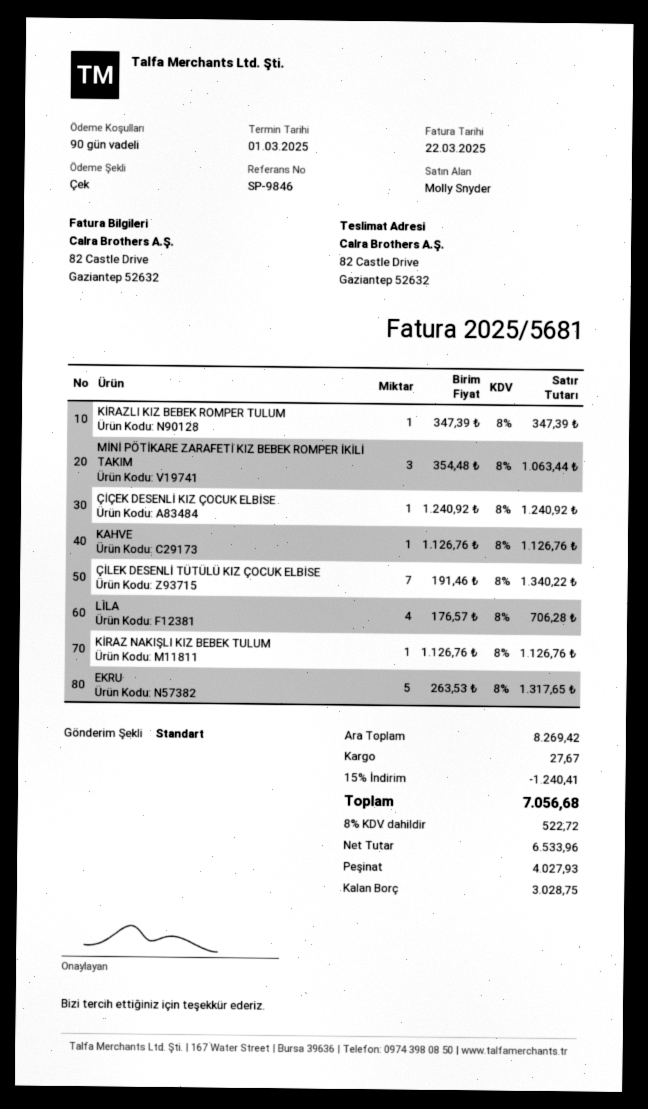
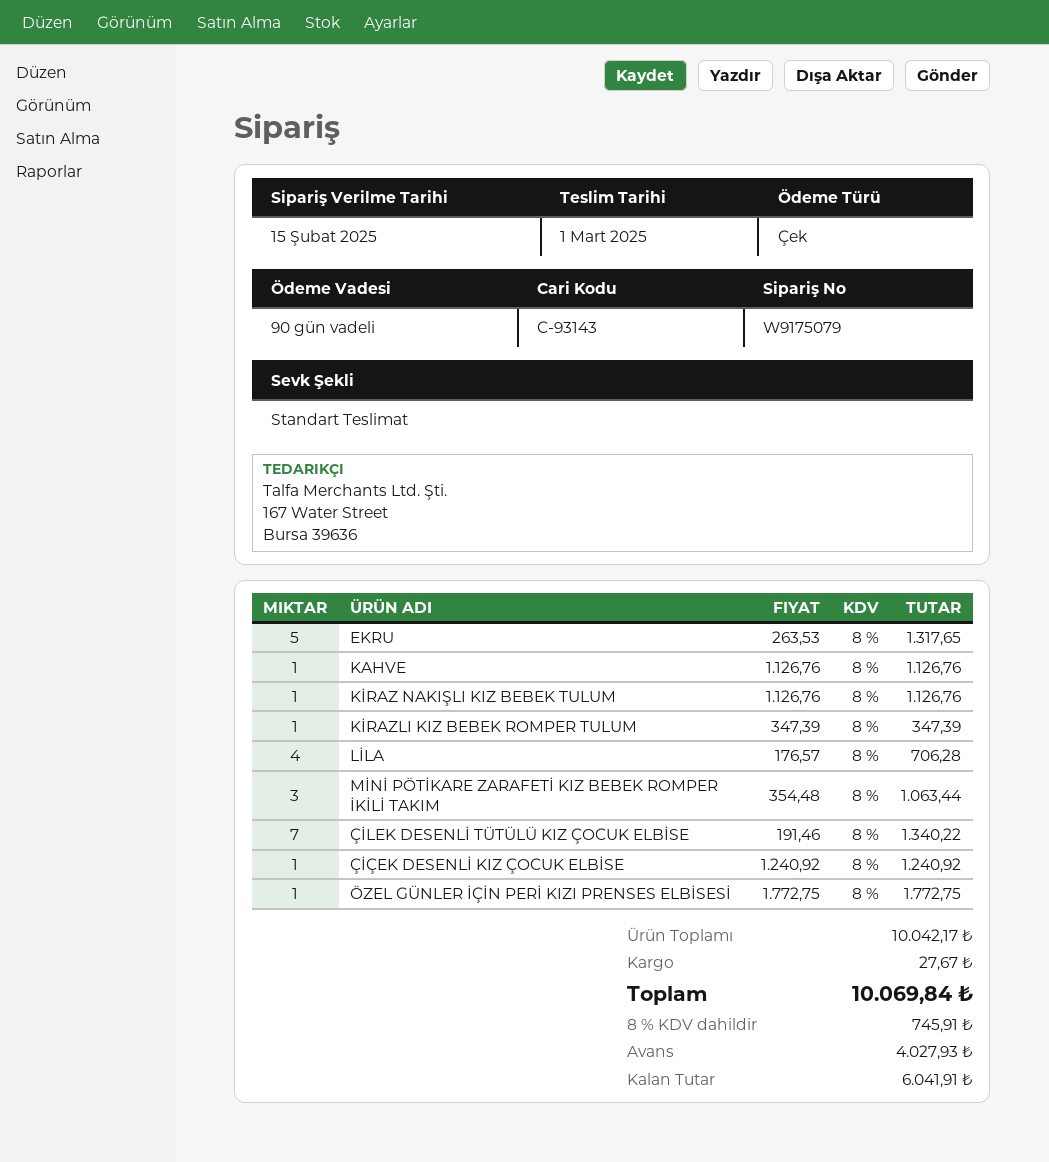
ÖZEL GÜNLER İÇİN PERİ KIZI PRENSES ELBİSESİ: none -> 1 x 1772.75 = 1772.75
subtotal: 8269.42 -> 10042.17
discount: 15% = 1240.41 -> none
tax: 8% = 522.72 -> 8% = 745.91
total: 7056.68 -> 10069.84
balance: 3028.75 -> 6041.91

